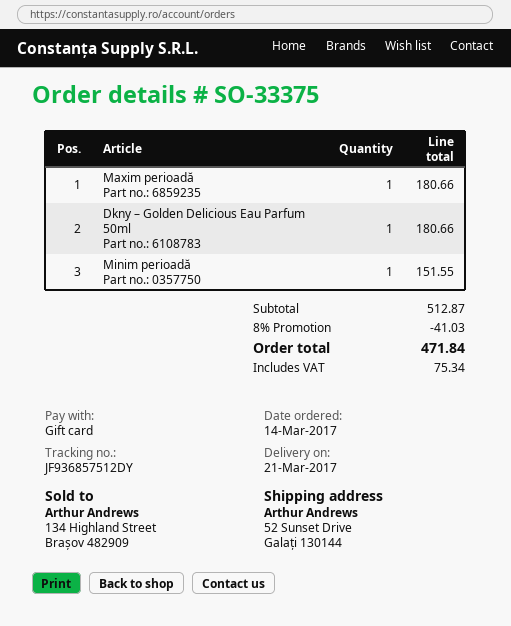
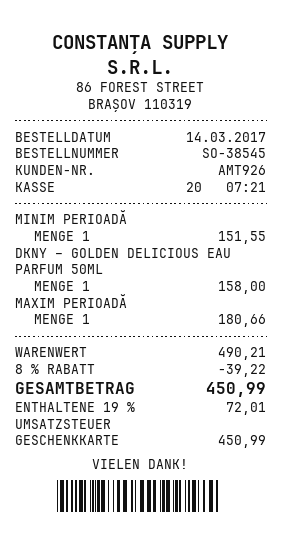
order number: SO-33375 -> SO-38545
Dkny – Golden Delicious Eau Parfum 50ml: 1 for 180.66 -> 1 for 158.00
subtotal: 512.87 -> 490.21
discount: 8% = 41.03 -> 8% = 39.22
tax: 75.34 -> 72.01
total: 471.84 -> 450.99

